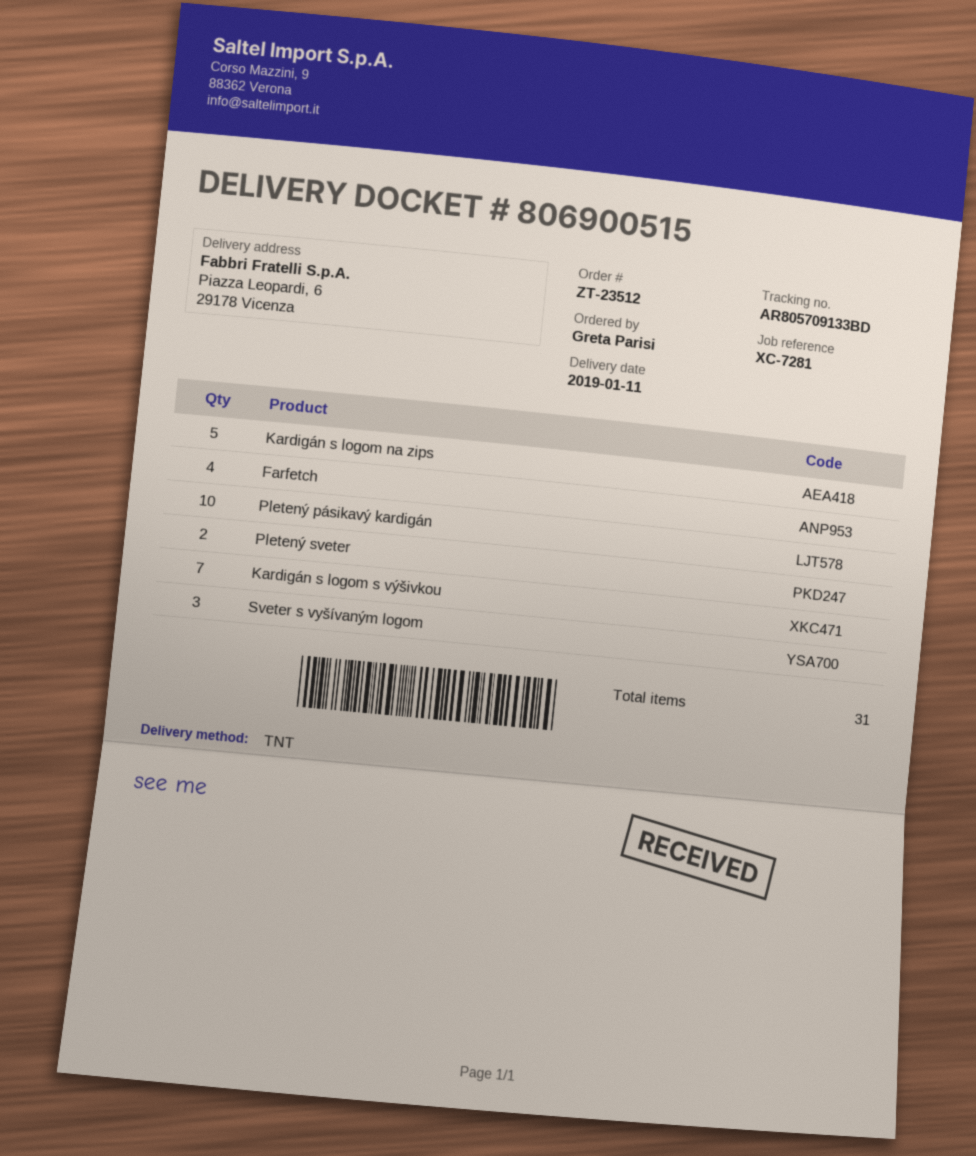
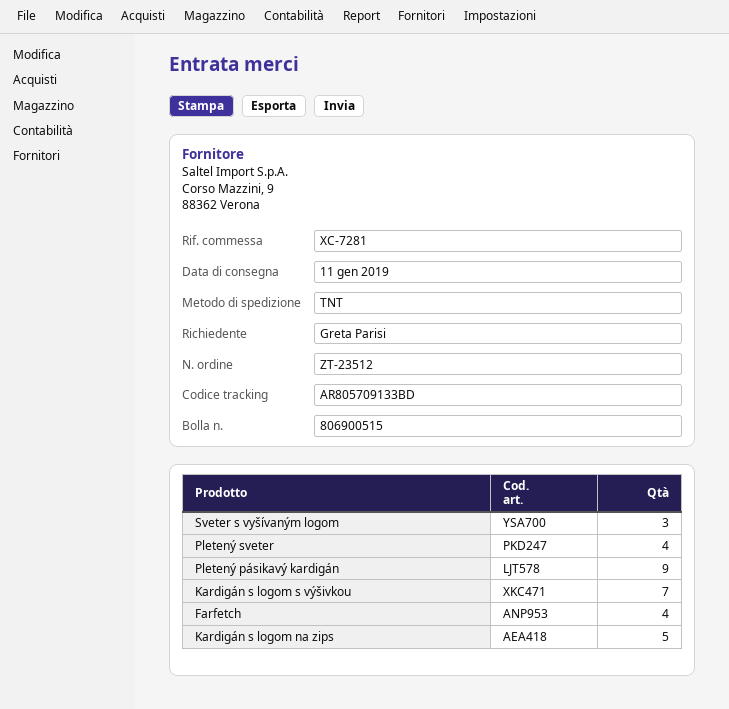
Pletený pásikavý kardigán: 10 -> 9
Pletený sveter: 2 -> 4

